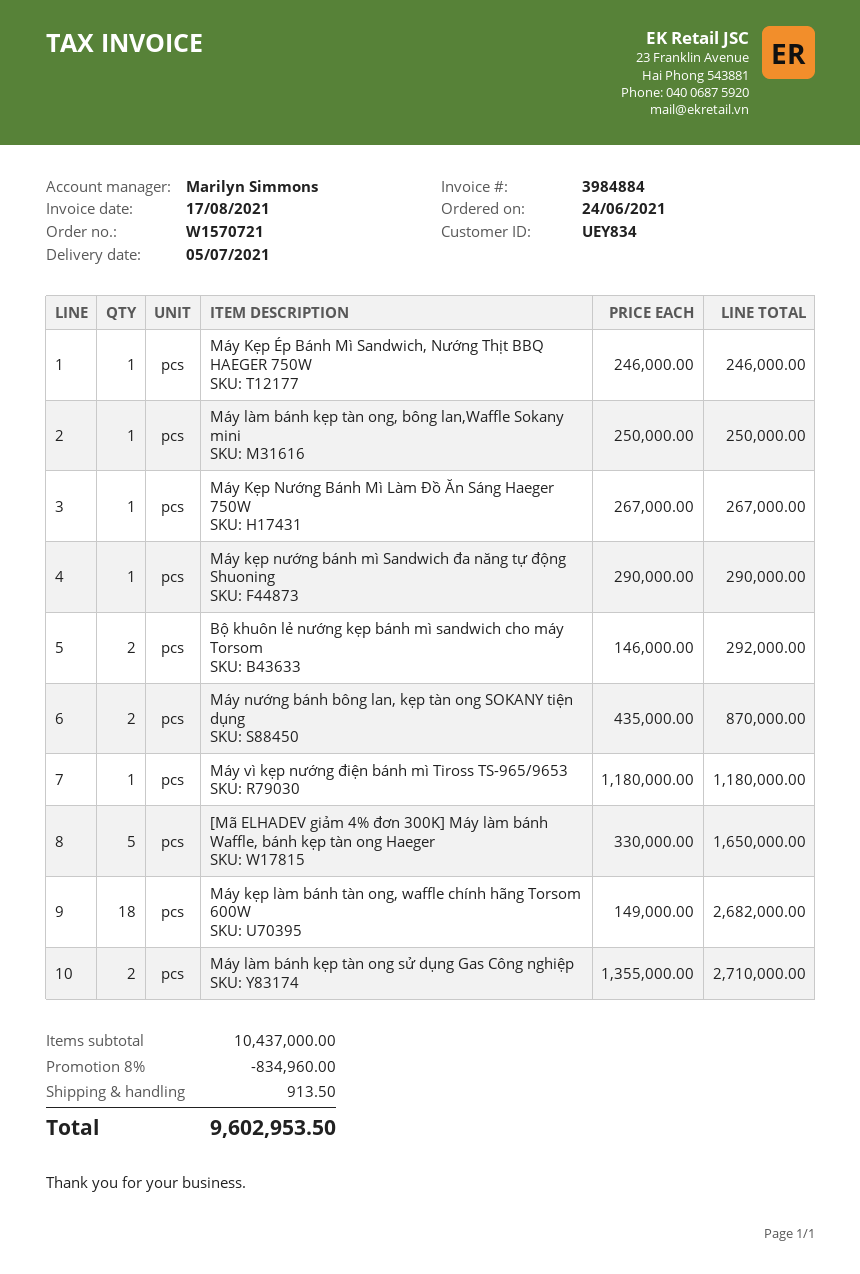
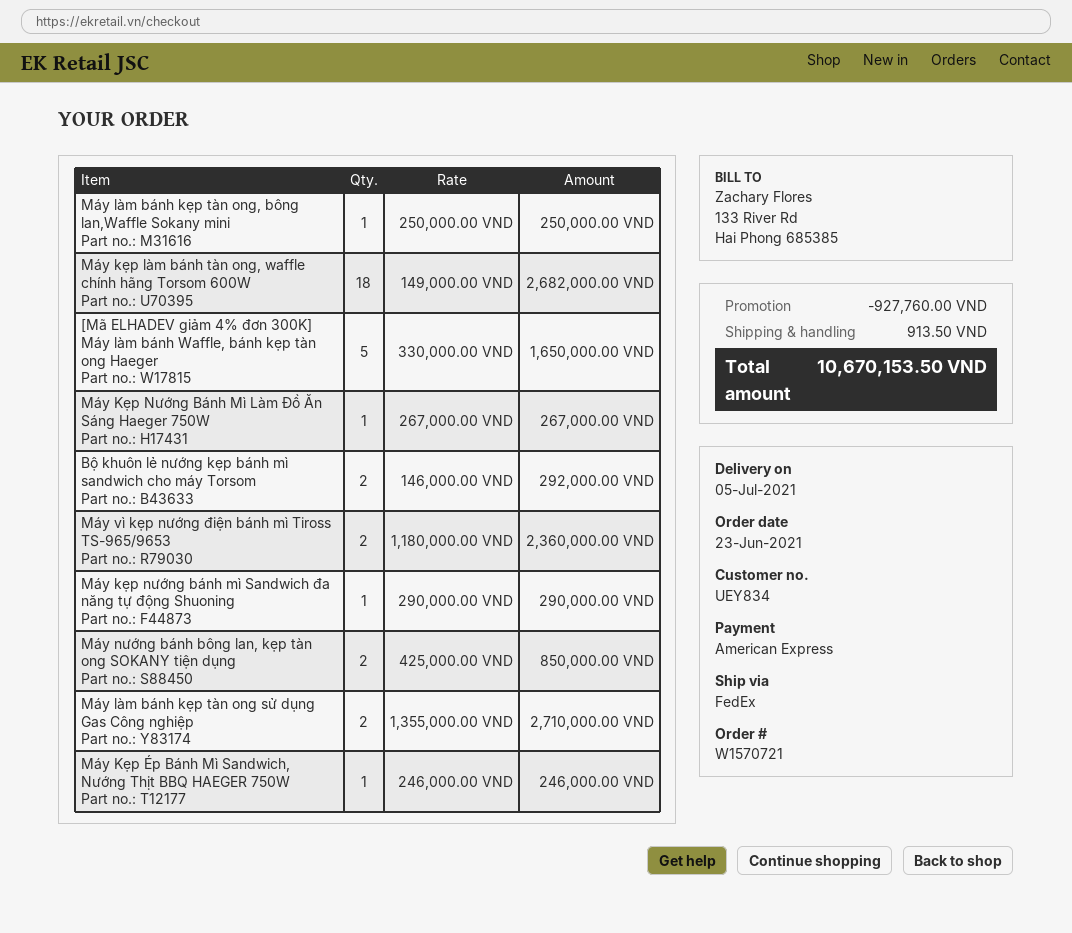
order date: 2021-06-24 -> 2021-06-23
Máy nướng bánh bông lan, kẹp tàn ong SOKANY tiện dụng: 2 x 435000.00 = 870000.00 -> 2 x 425000.00 = 850000.00
Máy vì kẹp nướng điện bánh mì Tiross TS-965/9653: 1 x 1180000.00 = 1180000.00 -> 2 x 1180000.00 = 2360000.00
discount: 834960.00 -> 927760.00
total: 9602953.50 -> 10670153.50

